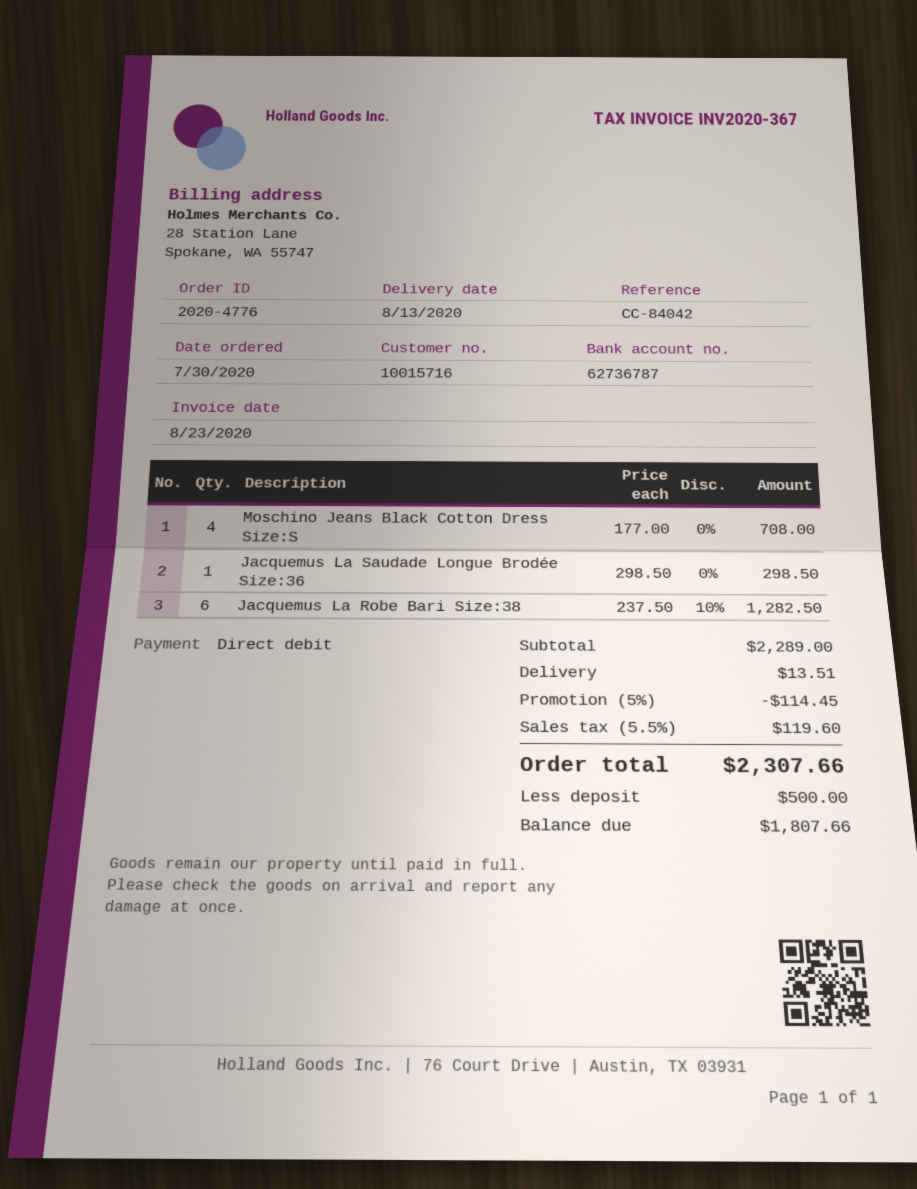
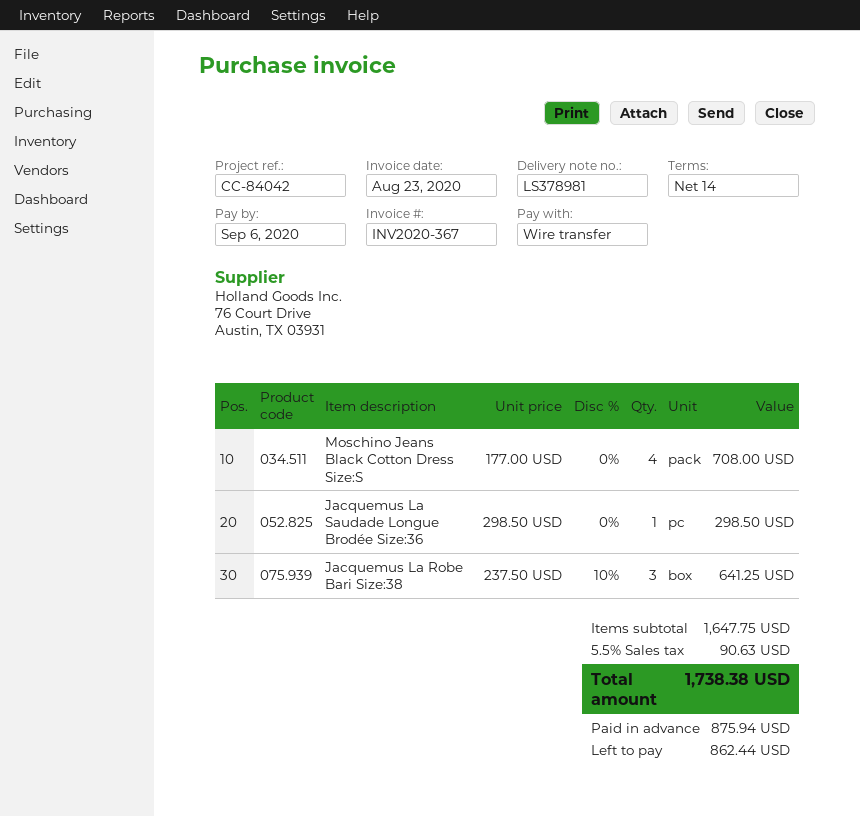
payment method: direct debit -> bank transfer
Jacquemus La Robe Bari Size:38: 6 x 237.50 - 10% = 1282.50 -> 3 x 237.50 - 10% = 641.25
subtotal: 2289.00 -> 1647.75
discount: 5% = 114.45 -> none
shipping: 13.51 -> none
tax: 5.5% = 119.60 -> 5.5% = 90.63
total: 2307.66 -> 1738.38
deposit: 500.00 -> 875.94
balance: 1807.66 -> 862.44

